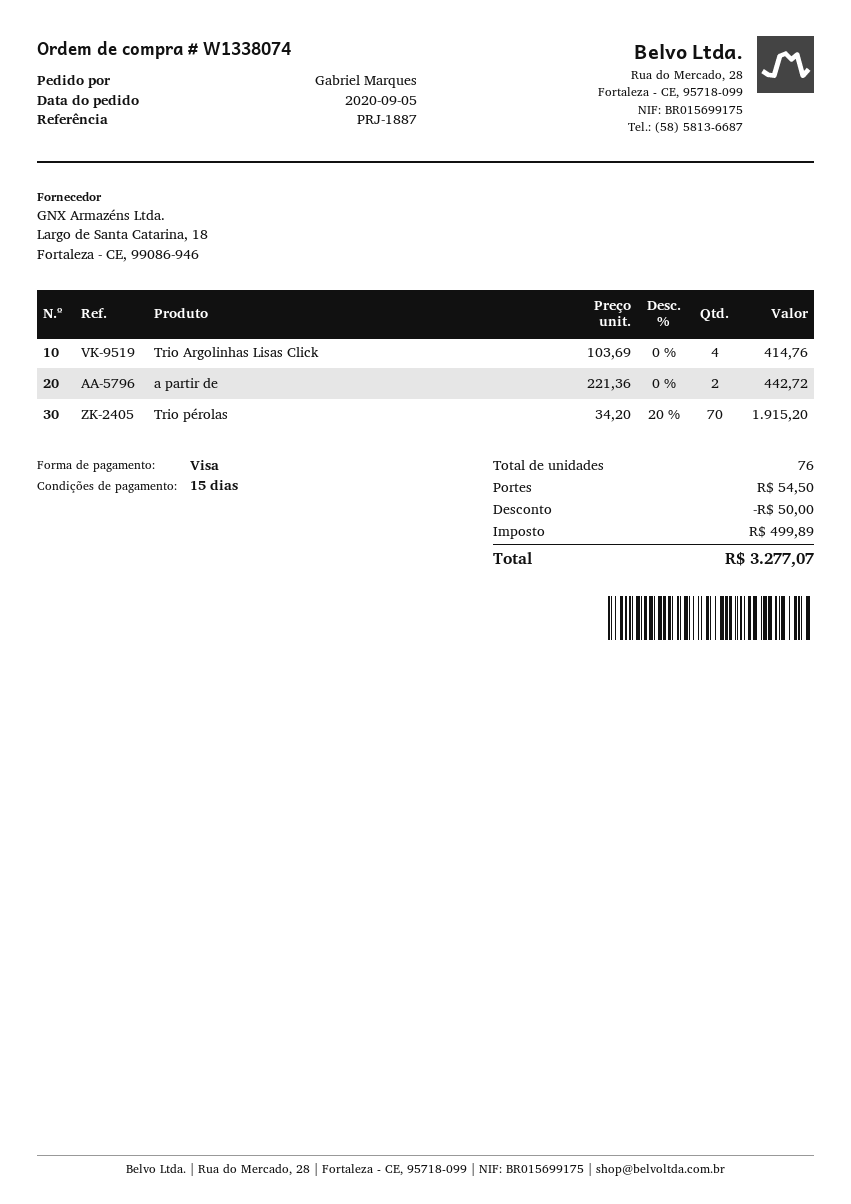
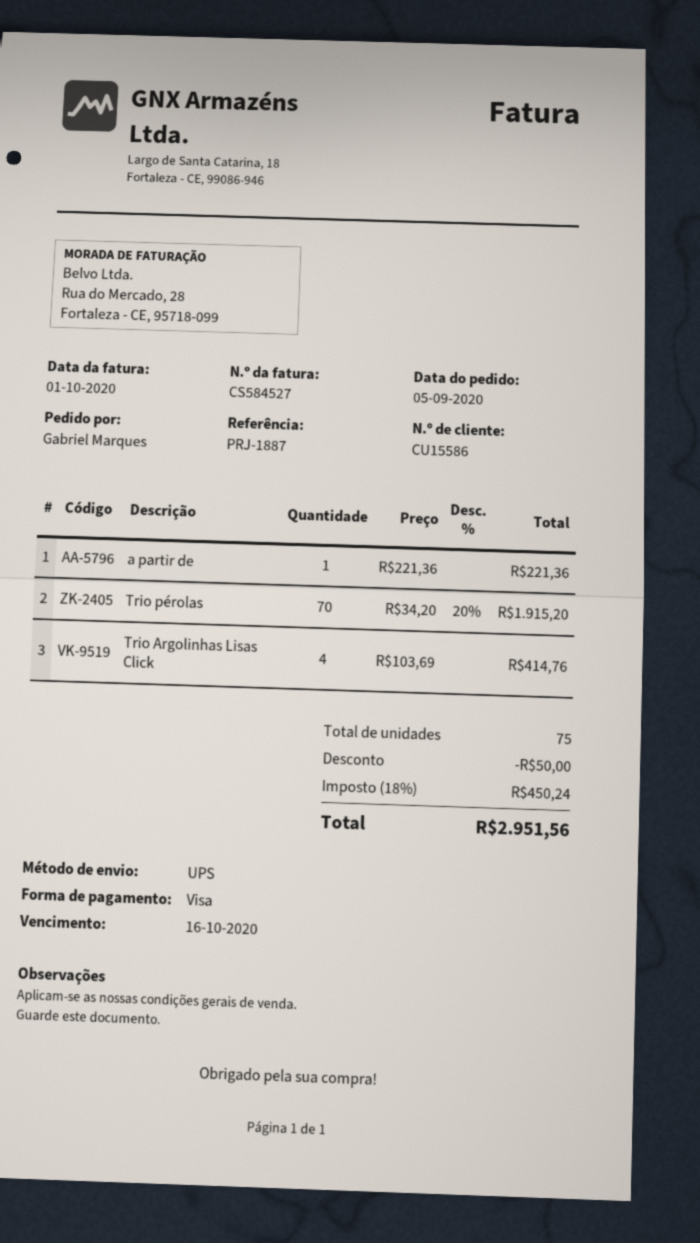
a partir de: 2 x 221.36 = 442.72 -> 1 x 221.36 = 221.36
total quantity: 76 -> 75
shipping: 54.50 -> none
tax: 499.89 -> 450.24
total: 3277.07 -> 2951.56

